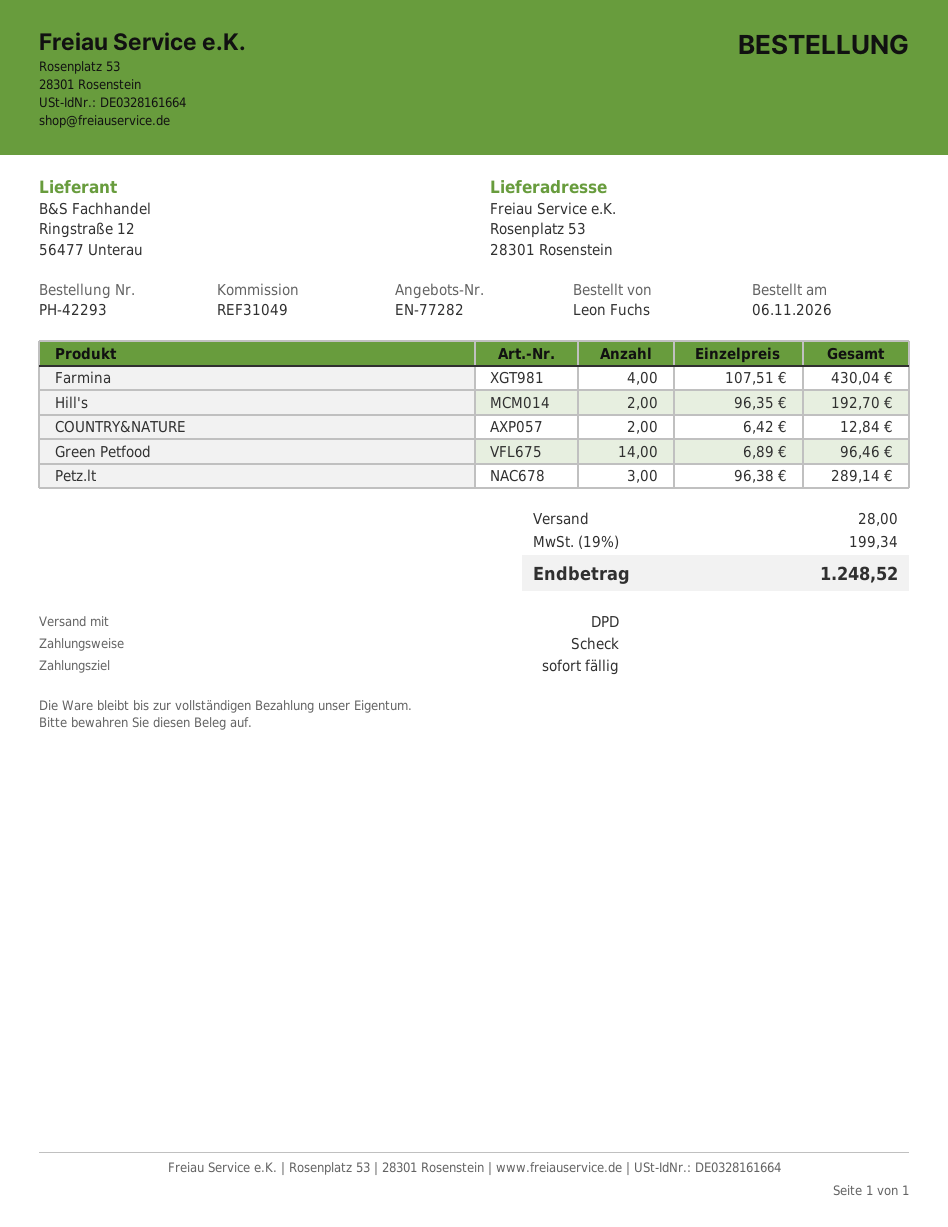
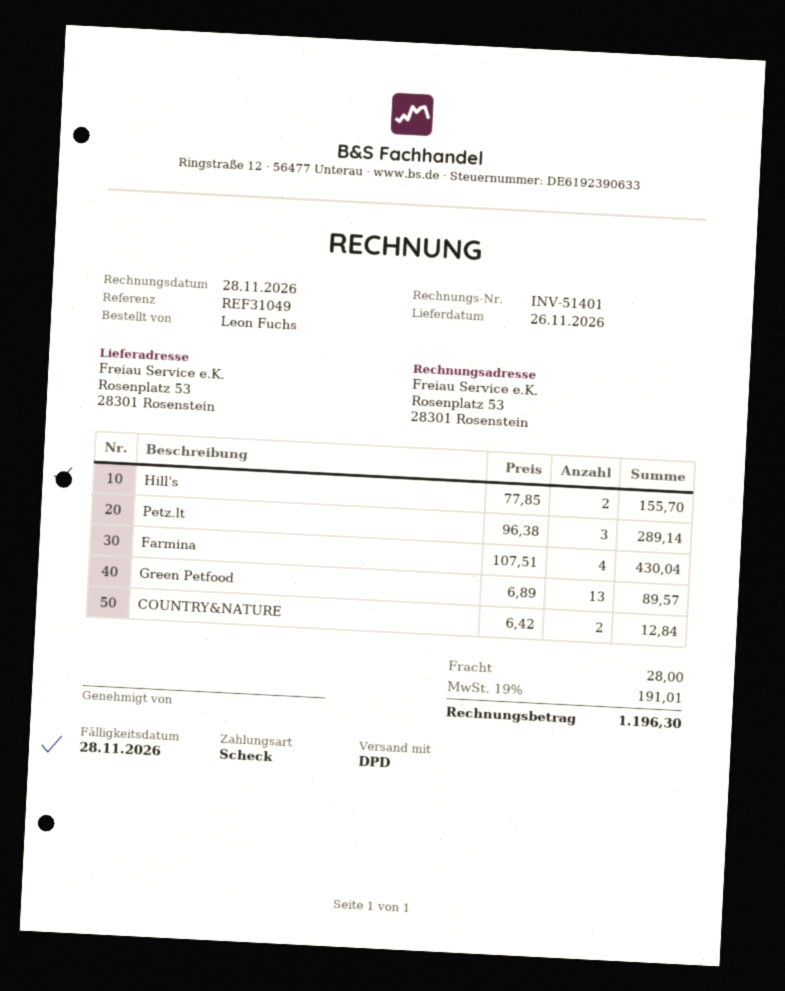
Hill's: 2 x 96.35 = 192.70 -> 2 x 77.85 = 155.70
Green Petfood: 14 x 6.89 = 96.46 -> 13 x 6.89 = 89.57
tax: 19% = 199.34 -> 19% = 191.01
total: 1248.52 -> 1196.30

